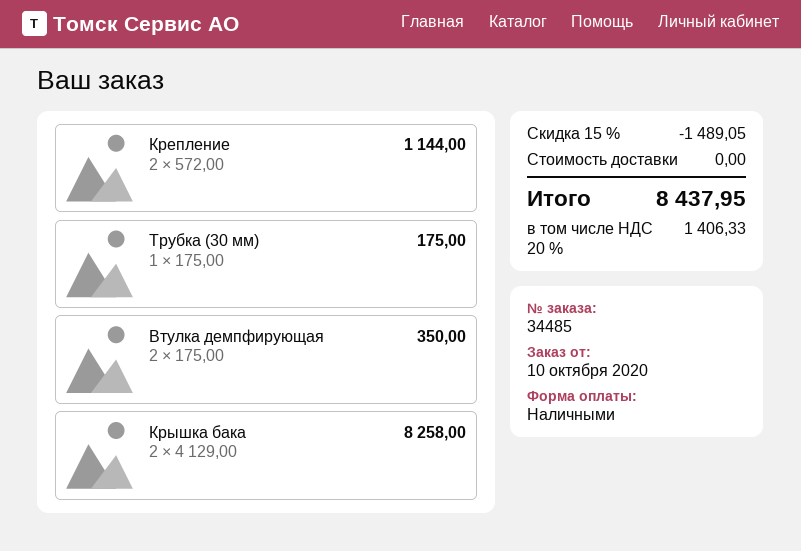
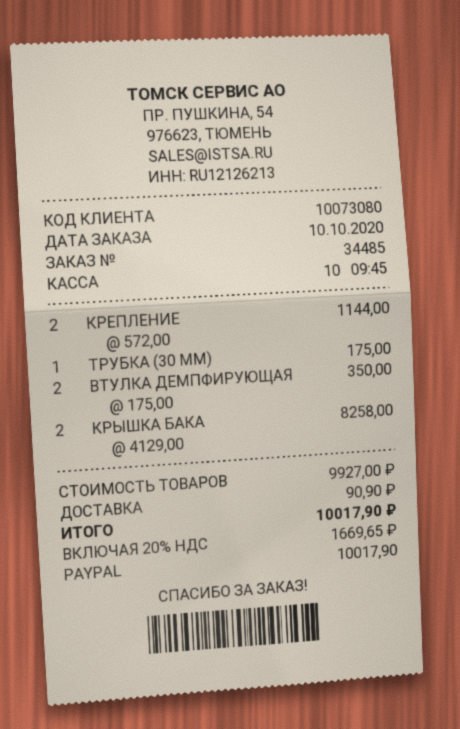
payment method: cash -> PayPal
discount: 15% = 1489.05 -> none
shipping: 0.00 -> 90.90
tax: 20% = 1406.33 -> 20% = 1669.65
total: 8437.95 -> 10017.90

